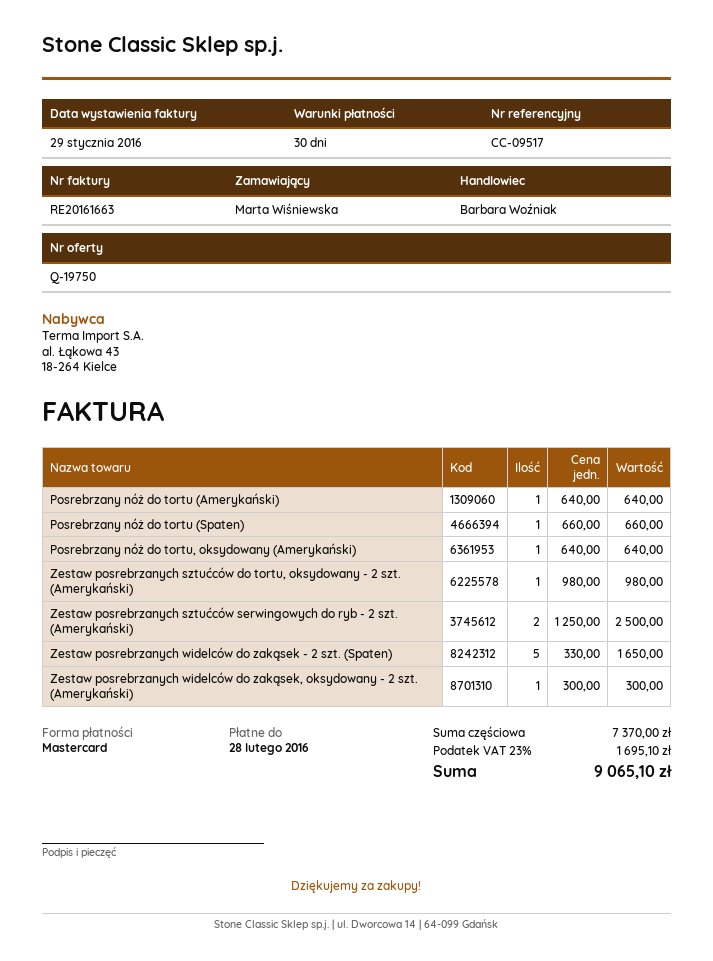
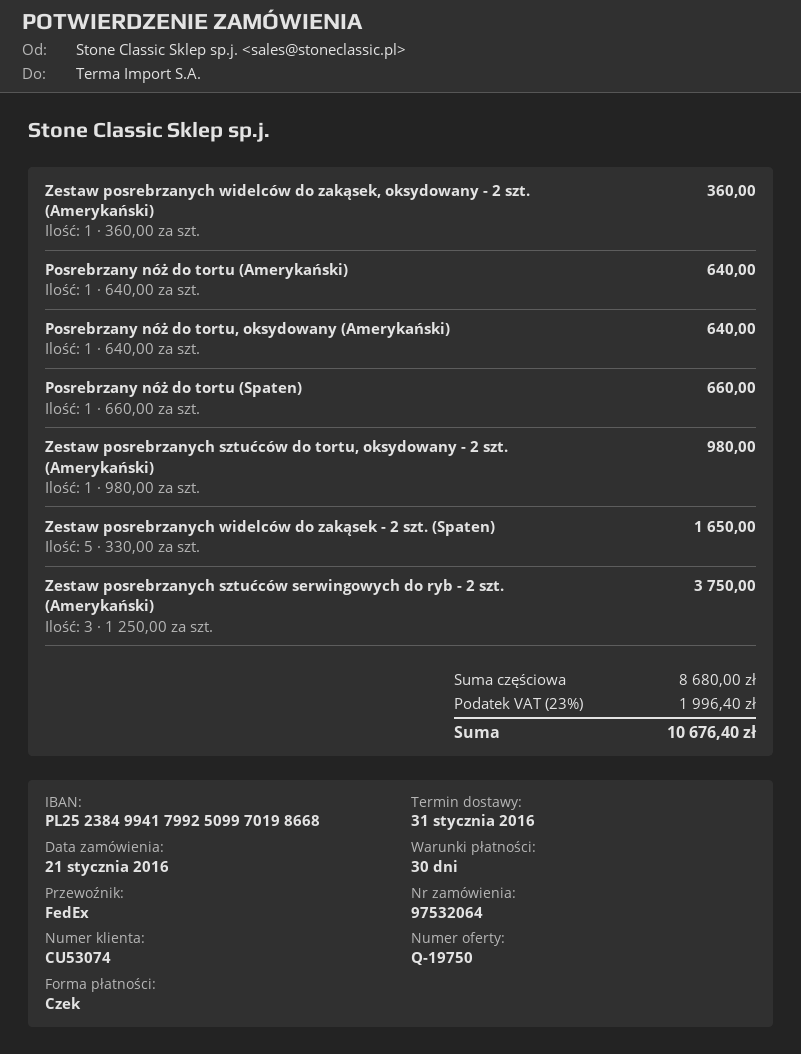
payment method: Mastercard -> cheque
Zestaw posrebrzanych sztućców serwingowych do ryb - 2 szt. (Amerykański): 2 x 1250.00 = 2500.00 -> 3 x 1250.00 = 3750.00
Zestaw posrebrzanych widelców do zakąsek, oksydowany - 2 szt. (Amerykański): 1 x 300.00 = 300.00 -> 1 x 360.00 = 360.00
subtotal: 7370.00 -> 8680.00
tax: 23% = 1695.10 -> 23% = 1996.40
total: 9065.10 -> 10676.40

